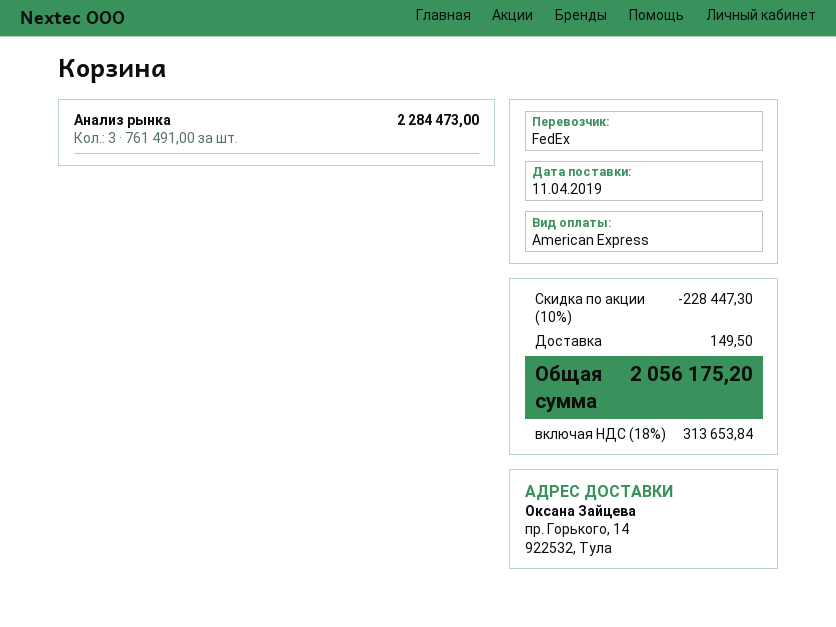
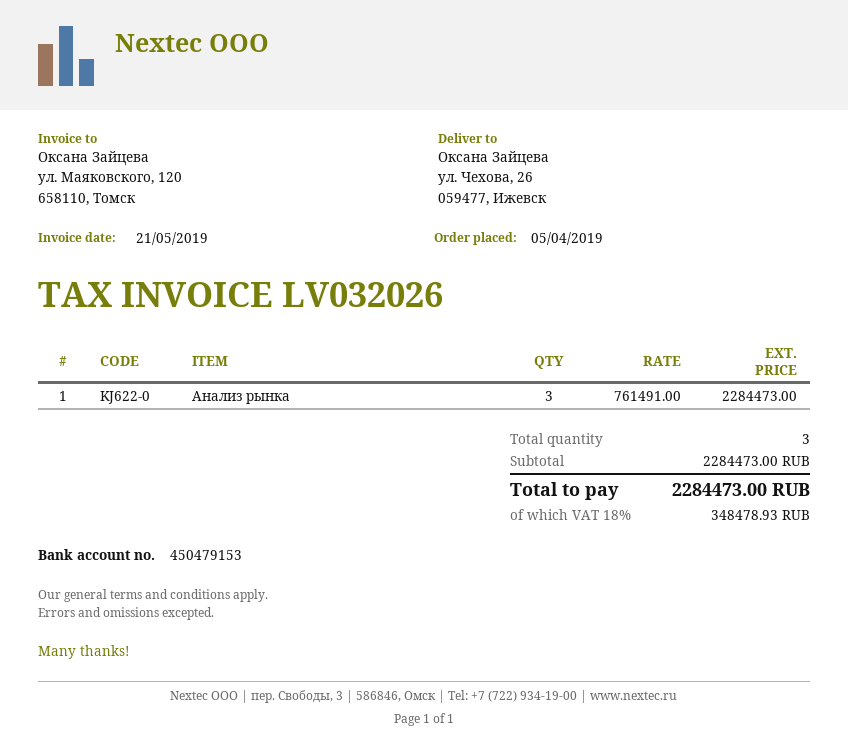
ship to: пр. Горького, 14, 922532, Тула -> ул. Чехова, 26, 059477, Ижевск
discount: 10% = 228447.30 -> none
shipping: 149.50 -> none
tax: 18% = 313653.84 -> 18% = 348478.93
total: 2056175.20 -> 2284473.00

